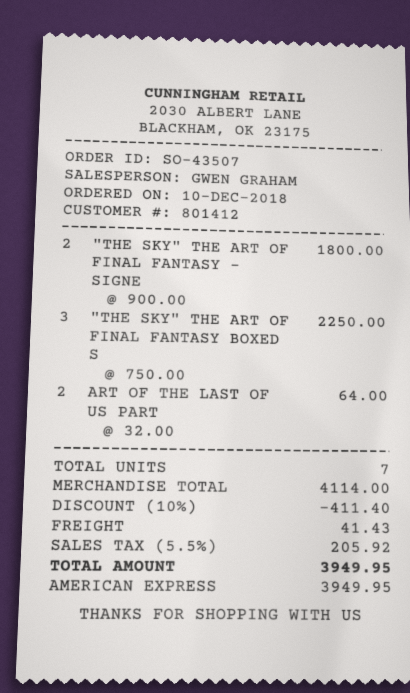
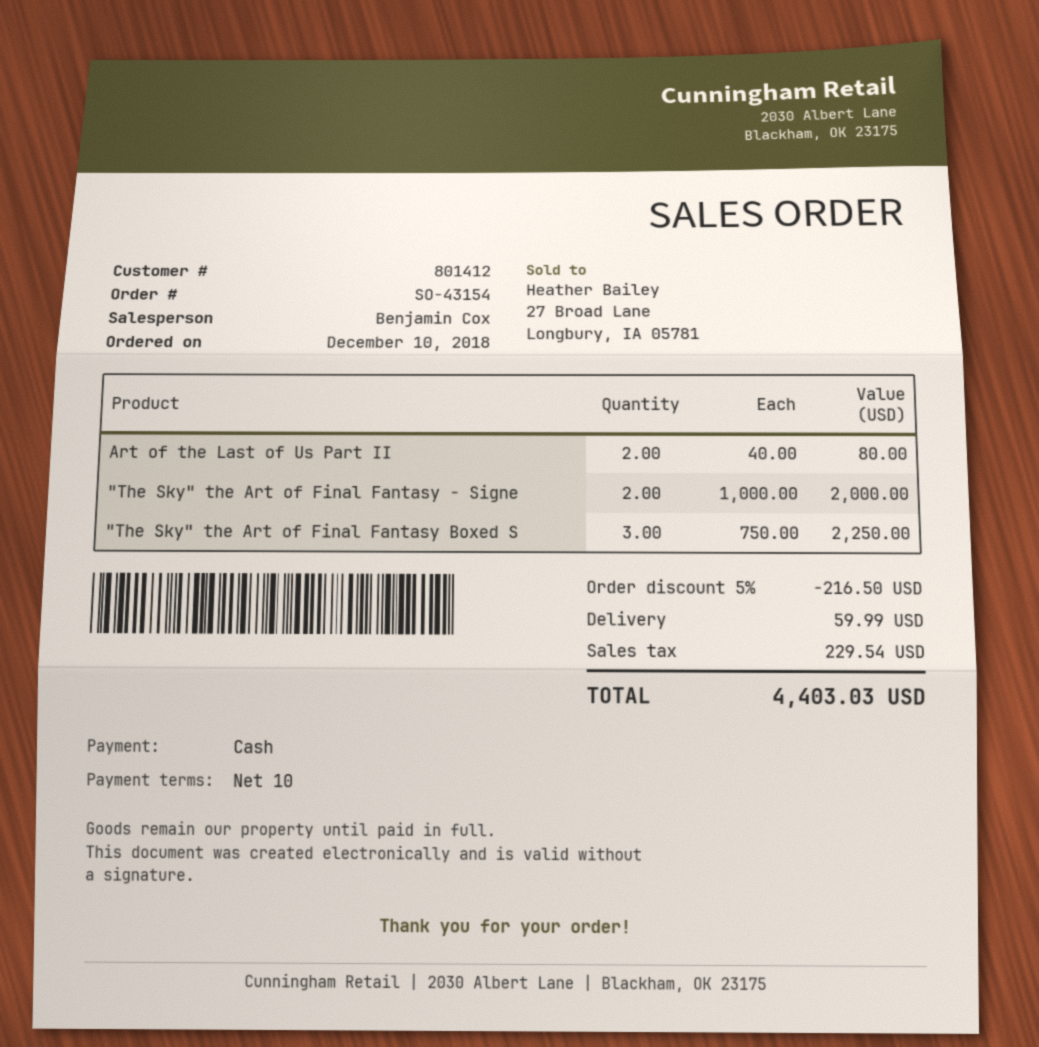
order number: SO-43507 -> SO-43154
sales rep: GWEN GRAHAM -> Benjamin Cox
payment method: American Express -> cash
"THE SKY" THE ART OF FINAL FANTASY - SIGNE: 2 x 900.00 = 1800.00 -> 2 x 1000.00 = 2000.00
ART OF THE LAST OF US PART: 2 x 32.00 = 64.00 -> 2 x 40.00 = 80.00
discount: 10% = 411.40 -> 5% = 216.50
shipping: 41.43 -> 59.99
tax: 205.92 -> 229.54
total: 3949.95 -> 4403.03

